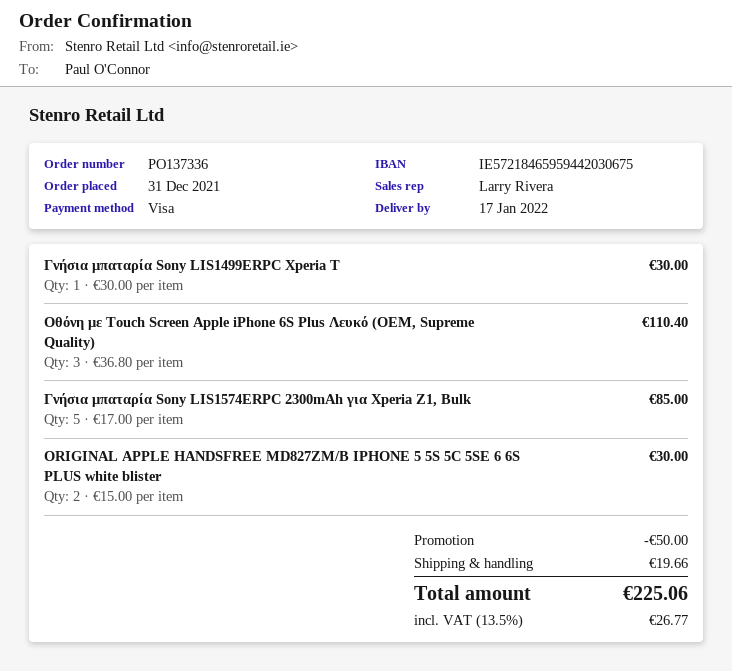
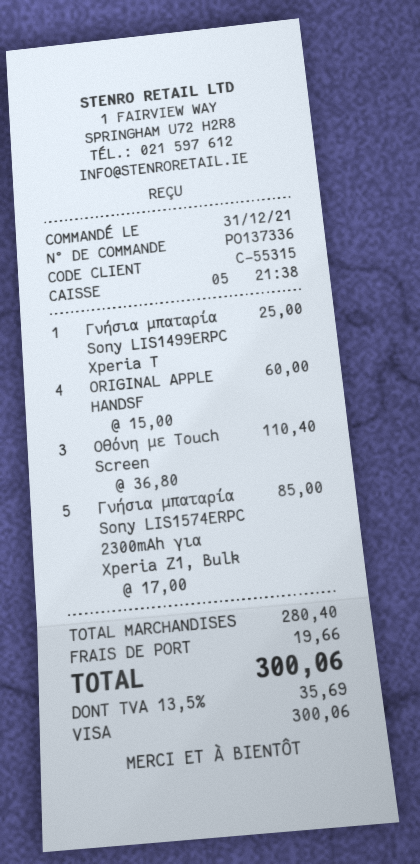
Γνήσια μπαταρία Sony LIS1499ERPC Xperia T: 1 x 30.00 = 30.00 -> 1 x 25.00 = 25.00
ORIGINAL APPLE HANDSFREE MD827ZM/B IPHONE 5 5S 5C 5SE 6 6S PLUS white blister: 2 x 15.00 = 30.00 -> 4 x 15.00 = 60.00
discount: 50.00 -> none
tax: 13.5% = 26.77 -> 13.5% = 35.69
total: 225.06 -> 300.06

